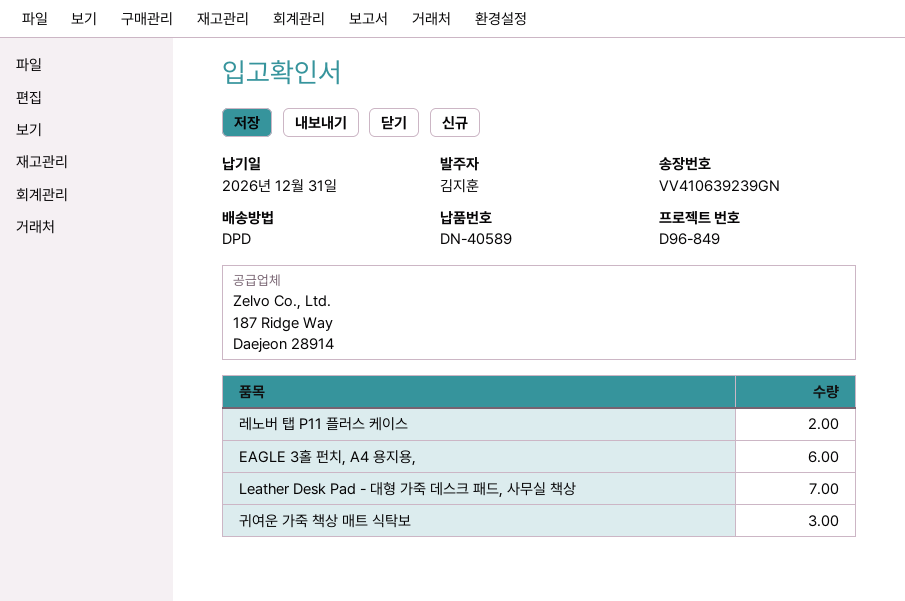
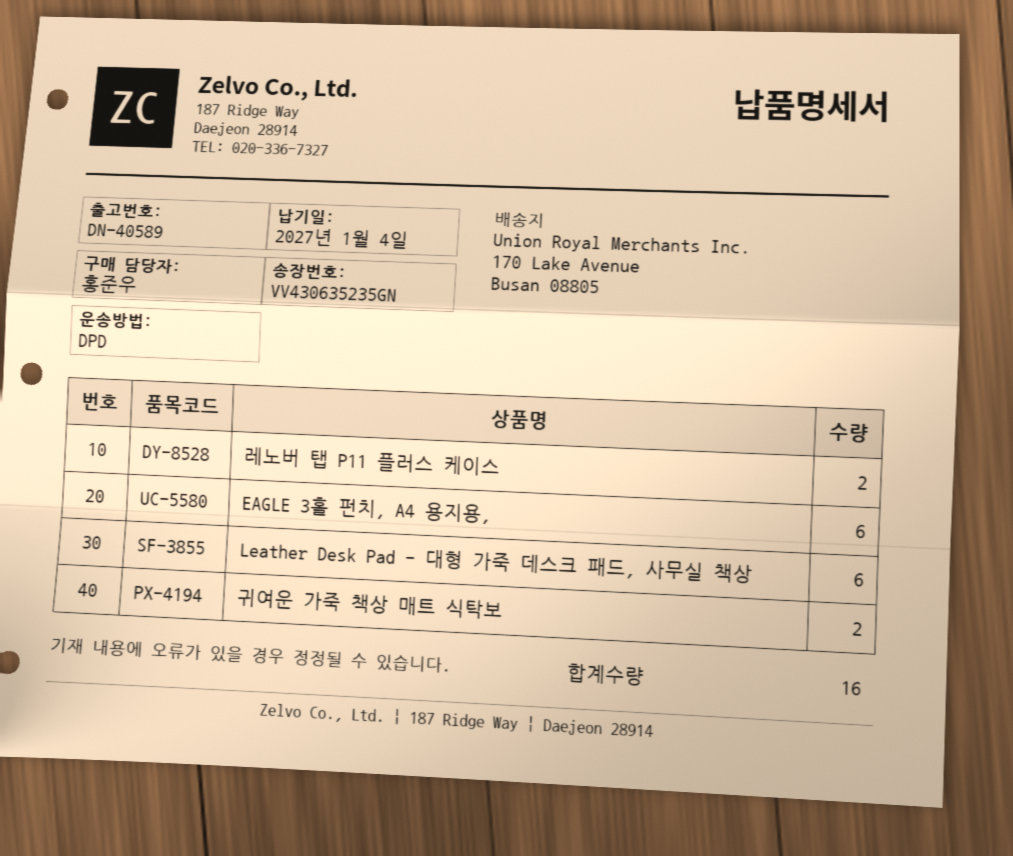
delivery date: 2026-12-31 -> 2027-01-04
ordered by: 김지훈 -> 홍준우
tracking number: VV410639239GN -> VV430635235GN
Leather Desk Pad - 대형 가죽 데스크 패드, 사무실 책상: 7 -> 6
귀여운 가죽 책상 매트 식탁보: 3 -> 2

